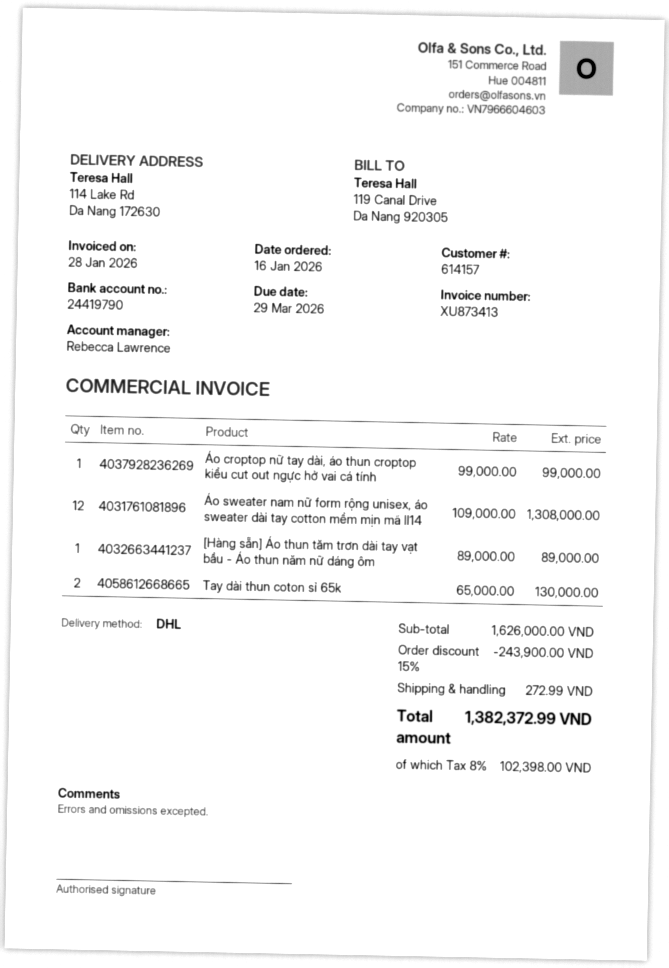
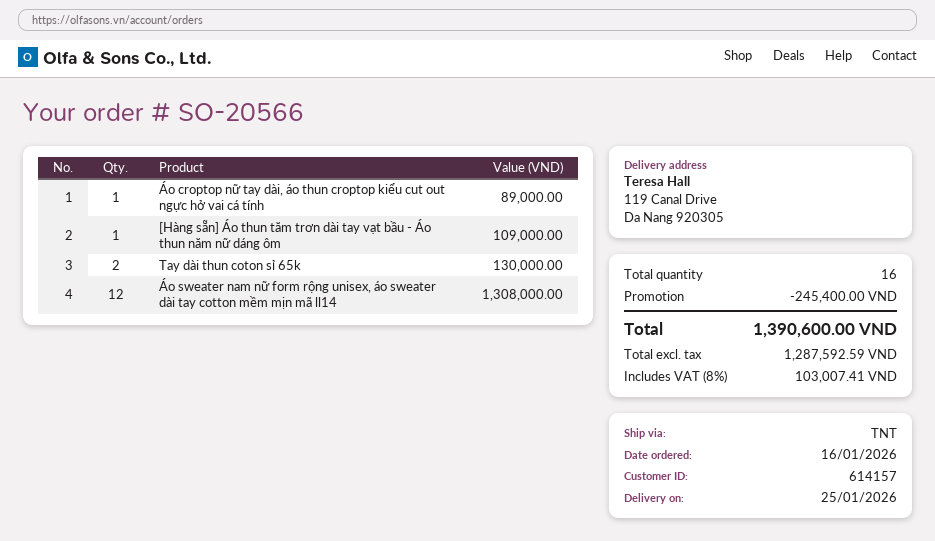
shipping method: DHL -> TNT
ship to: 114 Lake Rd, Da Nang 172630 -> 119 Canal Drive, Da Nang 920305
Áo croptop nữ tay dài, áo thun croptop kiểu cut out ngực hở vai cá tính: 1 for 99000.00 -> 1 for 89000.00
[Hàng sẵn] Áo thun tăm trơn dài tay vạt bầu - Áo thun năm nữ dáng ôm: 1 for 89000.00 -> 1 for 109000.00
discount: 243900.00 -> 245400.00
shipping: 272.99 -> none
tax: 8% = 102398.00 -> 8% = 103007.41
total: 1382372.99 -> 1390600.00

